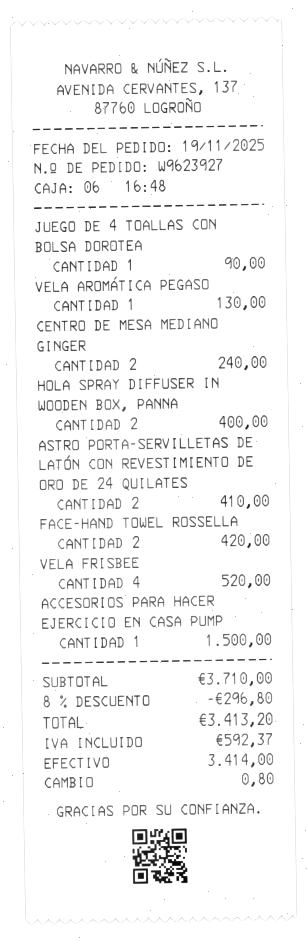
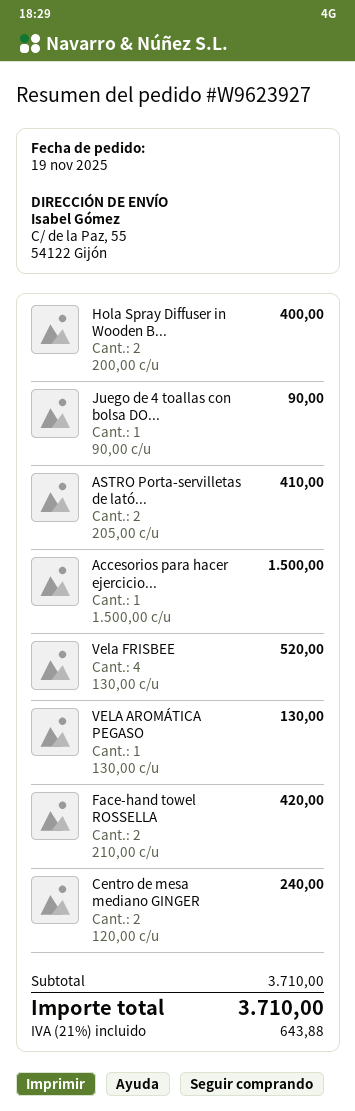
discount: 8% = 296.80 -> none
tax: 592.37 -> 643.88
total: 3413.20 -> 3710.00

